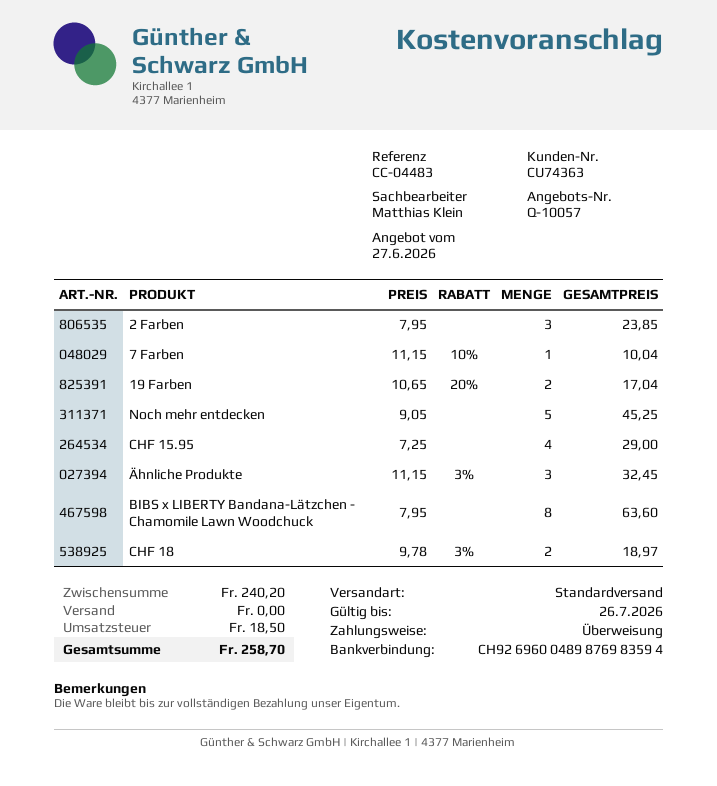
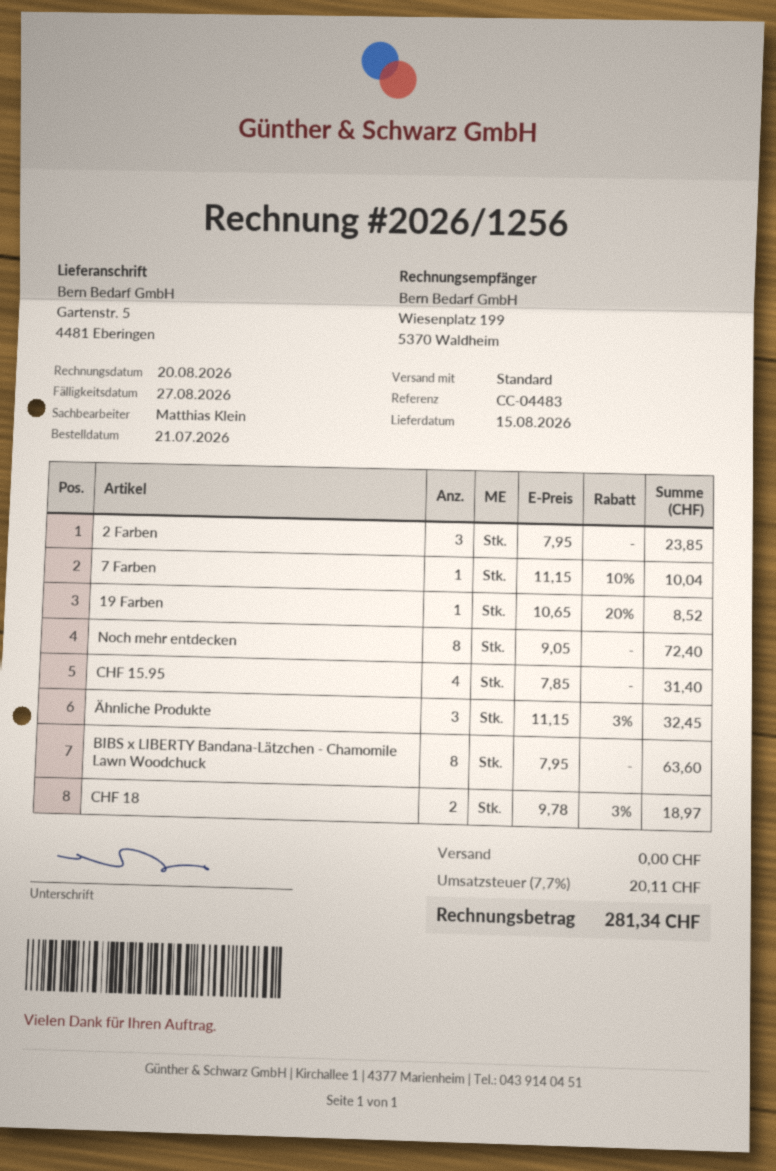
19 Farben: 2 x 10.65 - 20% = 17.04 -> 1 x 10.65 - 20% = 8.52
Noch mehr entdecken: 5 x 9.05 = 45.25 -> 8 x 9.05 = 72.40
CHF 15.95: 4 x 7.25 = 29.00 -> 4 x 7.85 = 31.40
tax: 18.50 -> 20.11
total: 258.70 -> 281.34

